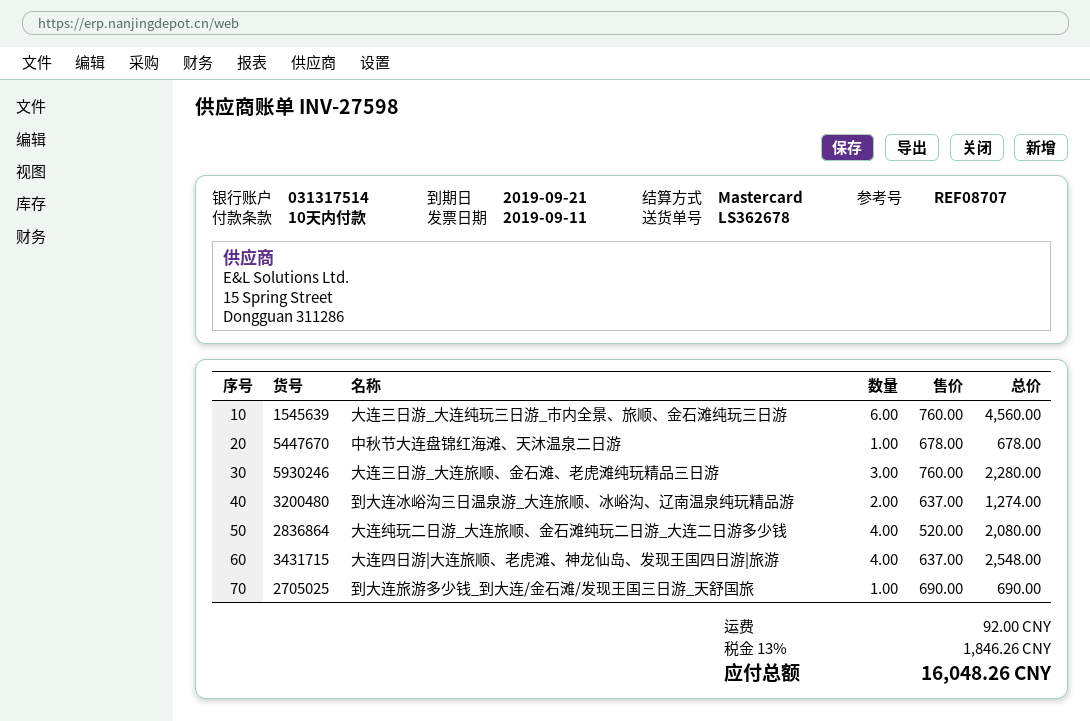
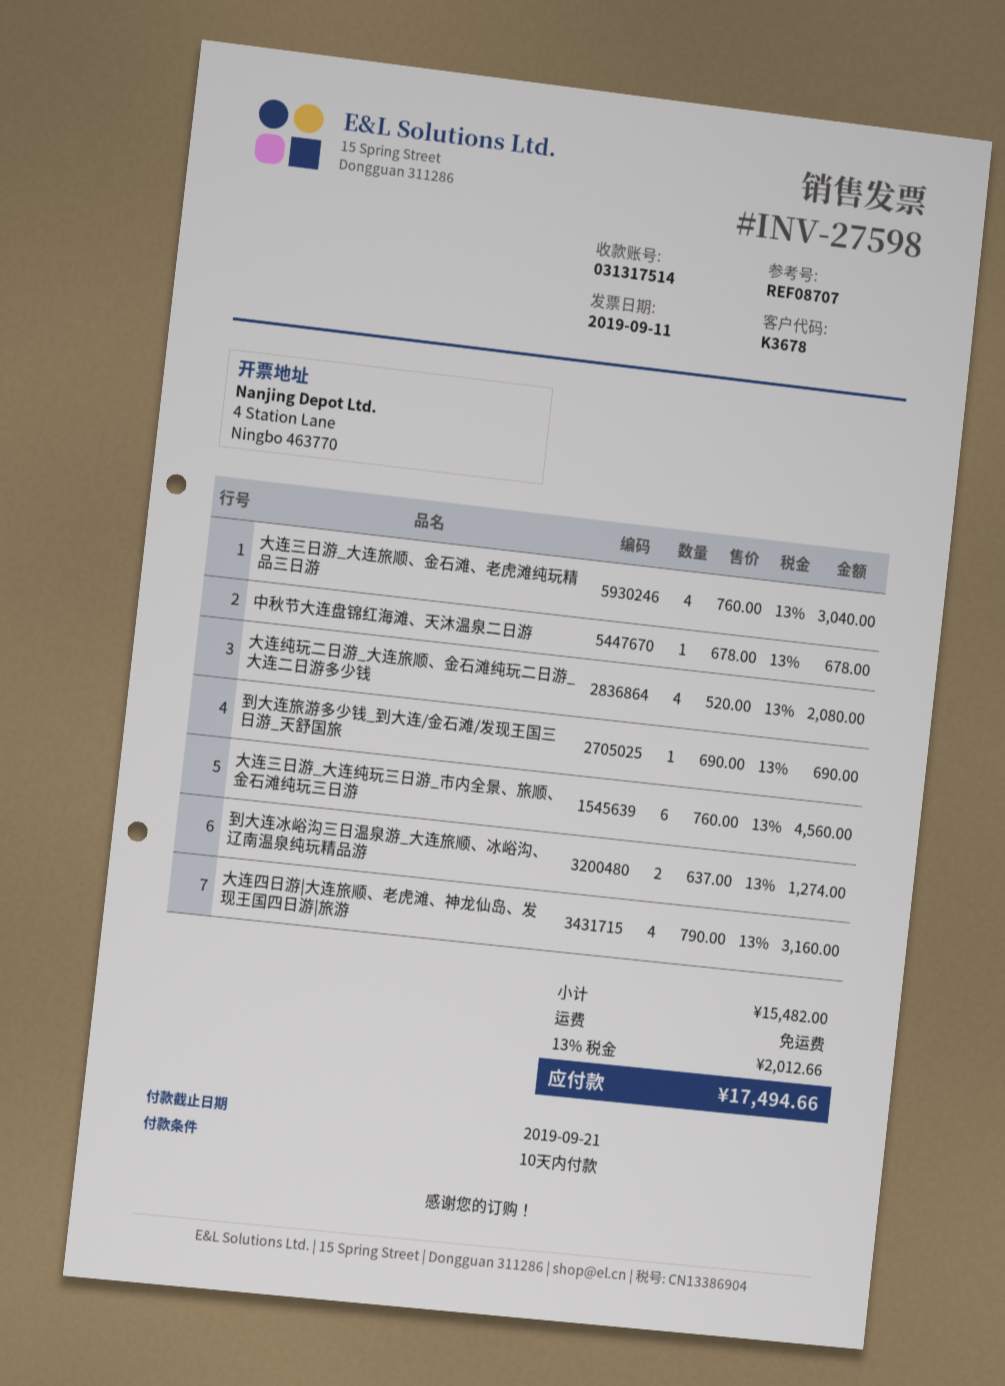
大连三日游_大连旅顺、金石滩、老虎滩纯玩精品三日游: 3 x 760.00 = 2280.00 -> 4 x 760.00 = 3040.00
大连四日游|大连旅顺、老虎滩、神龙仙岛、发现王国四日游|旅游: 4 x 637.00 = 2548.00 -> 4 x 790.00 = 3160.00
shipping: 92.00 -> 0.00
tax: 13% = 1846.26 -> 13% = 2012.66
total: 16048.26 -> 17494.66

